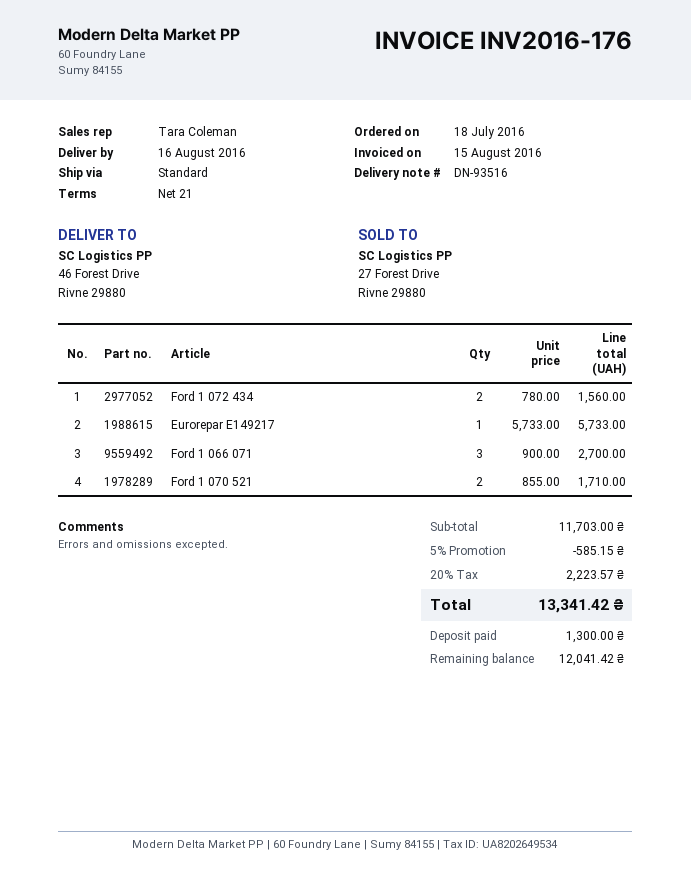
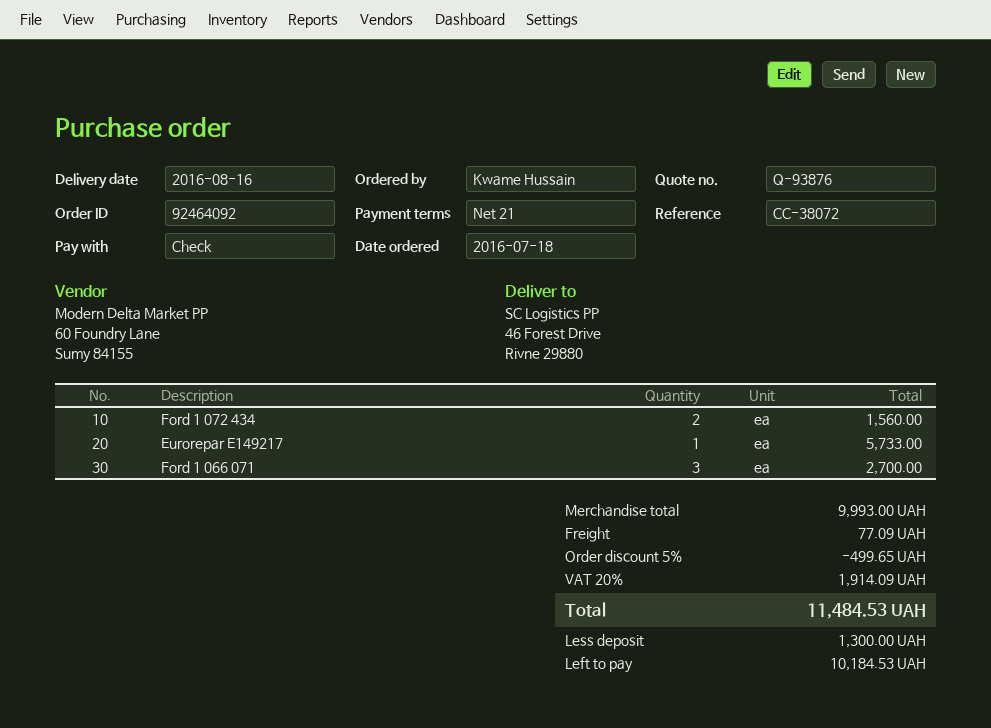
Ford 1 070 521: 2 for 1710.00 -> none
subtotal: 11703.00 -> 9993.00
discount: 5% = 585.15 -> 5% = 499.65
shipping: none -> 77.09
tax: 20% = 2223.57 -> 20% = 1914.09
total: 13341.42 -> 11484.53
balance: 12041.42 -> 10184.53

